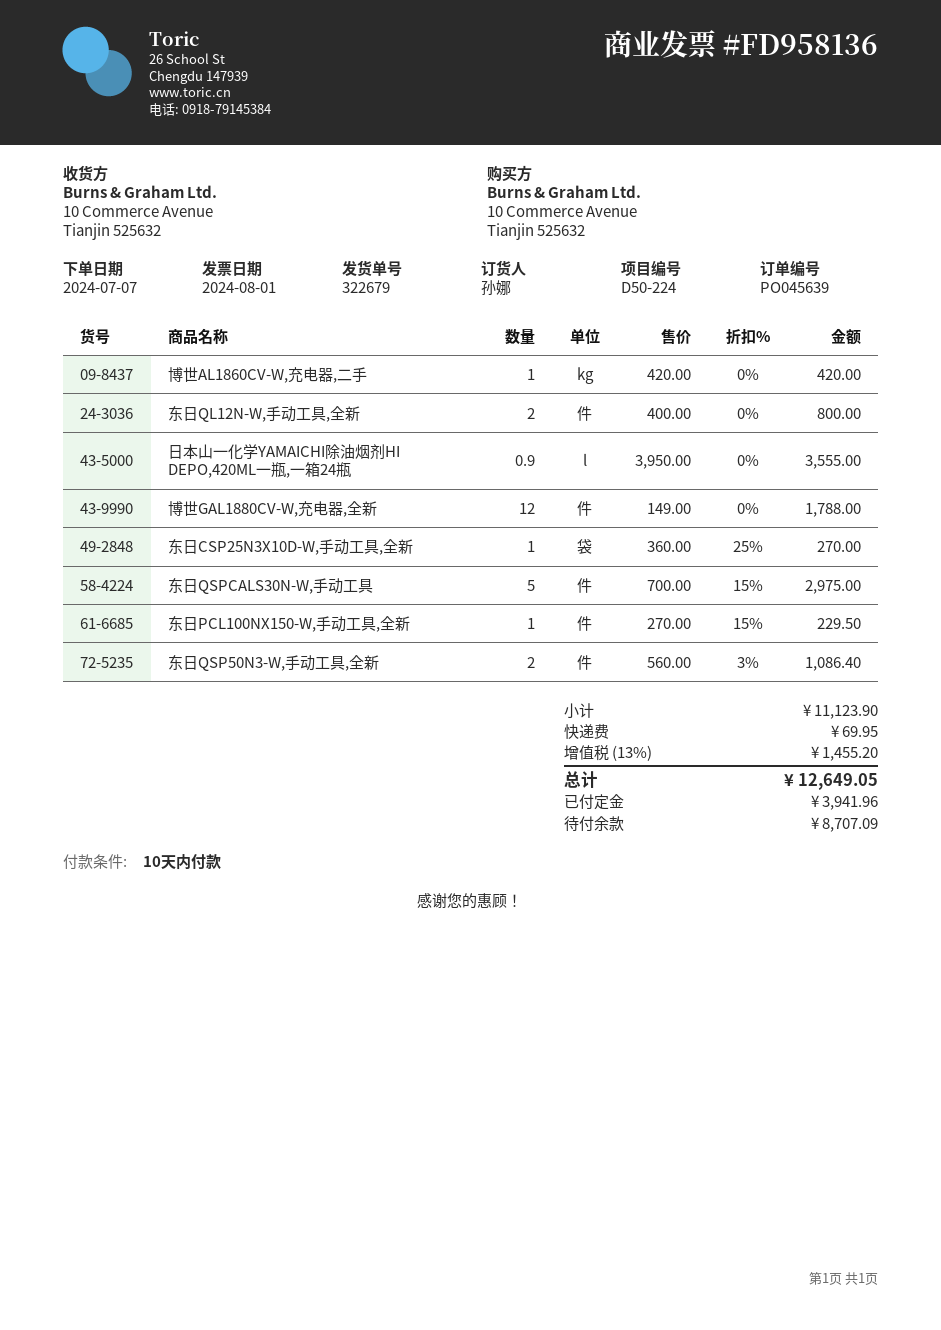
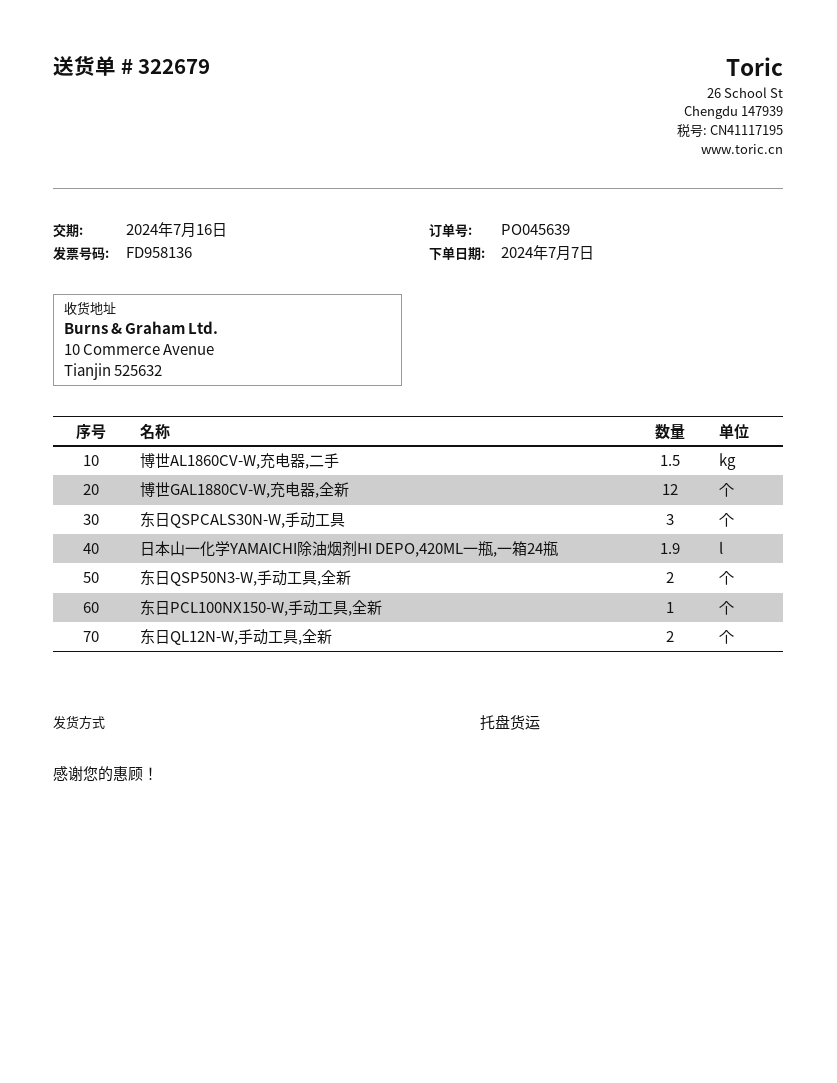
博世AL1860CV-W,充电器,二手: 1 -> 1.5
日本山一化学YAMAICHI除油烟剂HI DEPO,420ML一瓶,一箱24瓶: 0.9 -> 1.9
东日CSP25N3X10D-W,手动工具,全新: 1 -> none
东日QSPCALS30N-W,手动工具: 5 -> 3

